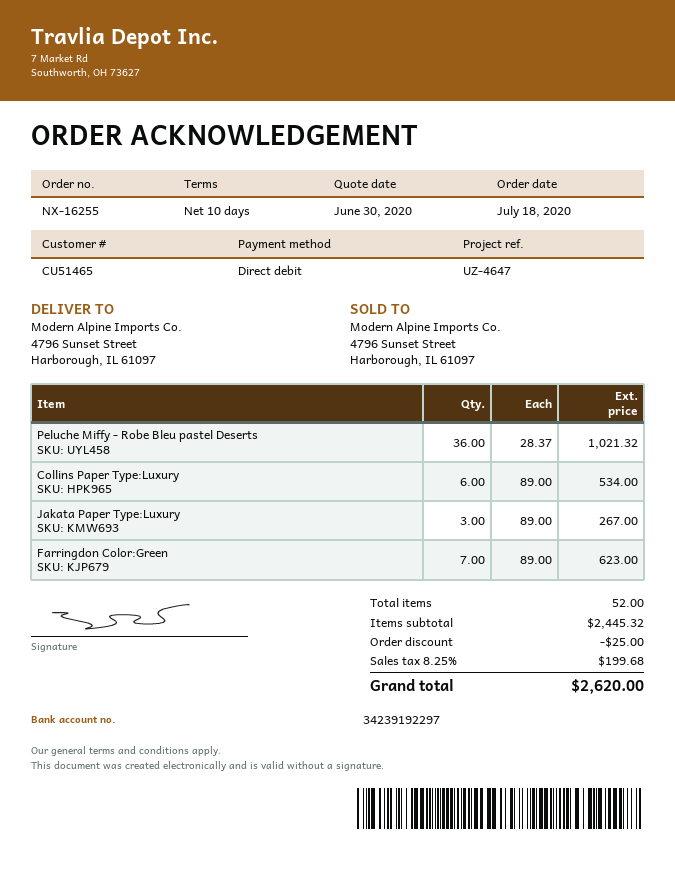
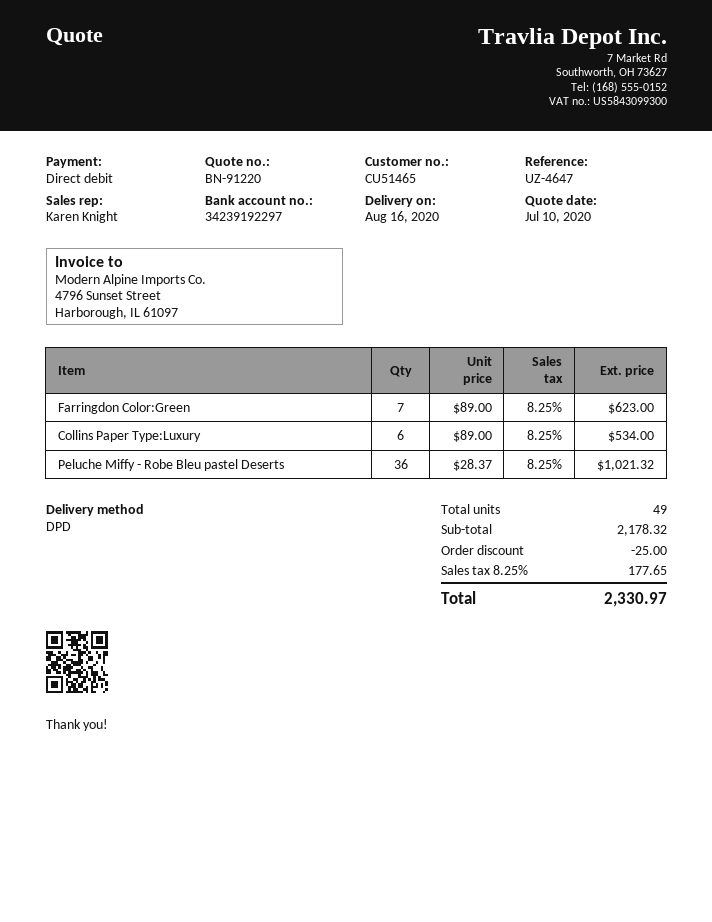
quote date: 2020-06-30 -> 2020-07-10
Jakata Paper Type:Luxury: 3 x 89.00 = 267.00 -> none
total quantity: 52 -> 49
subtotal: 2445.32 -> 2178.32
tax: 8.25% = 199.68 -> 8.25% = 177.65
total: 2620.00 -> 2330.97

